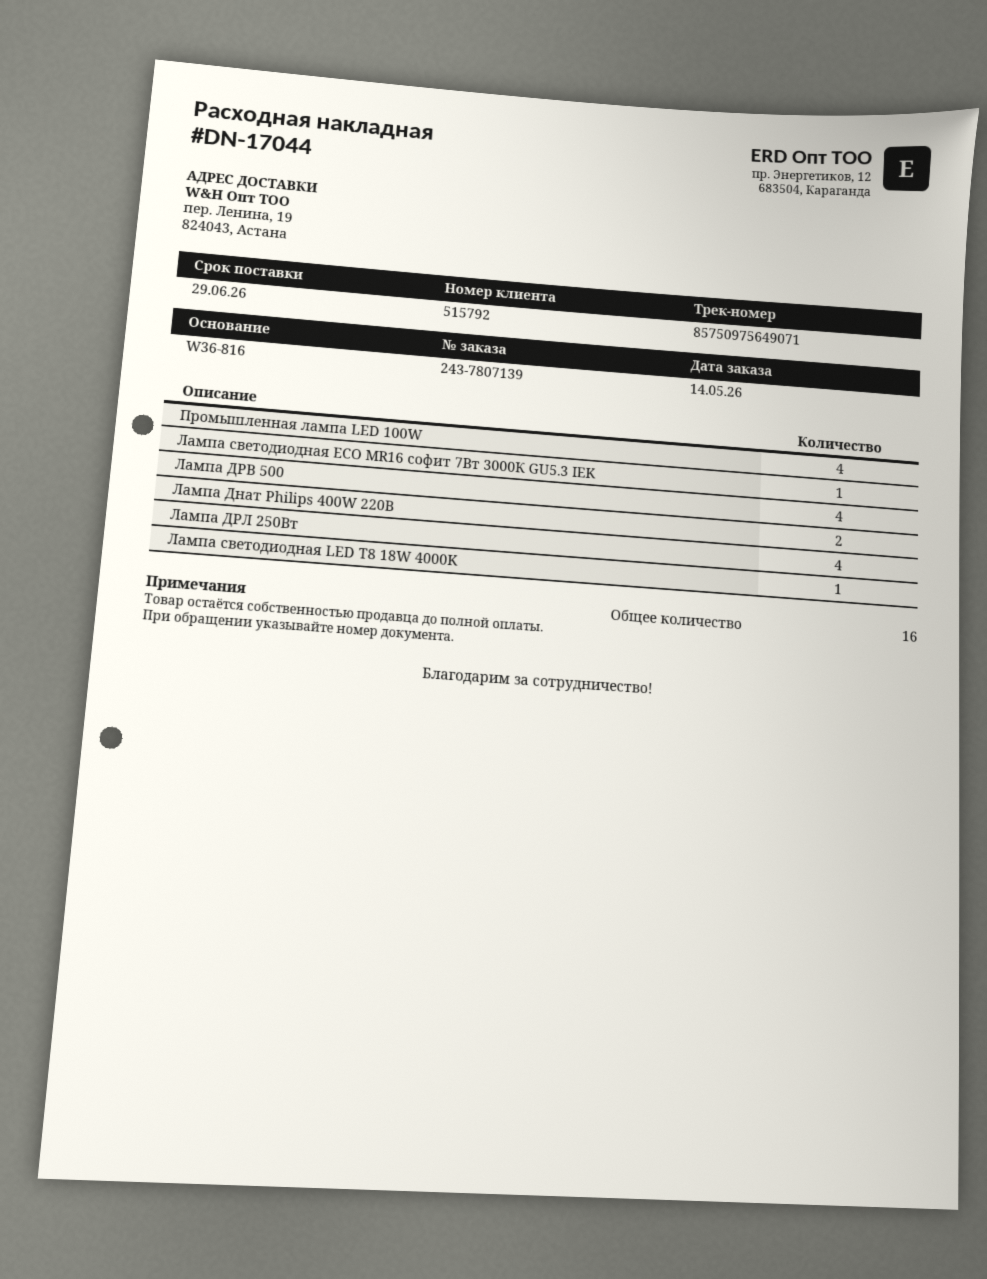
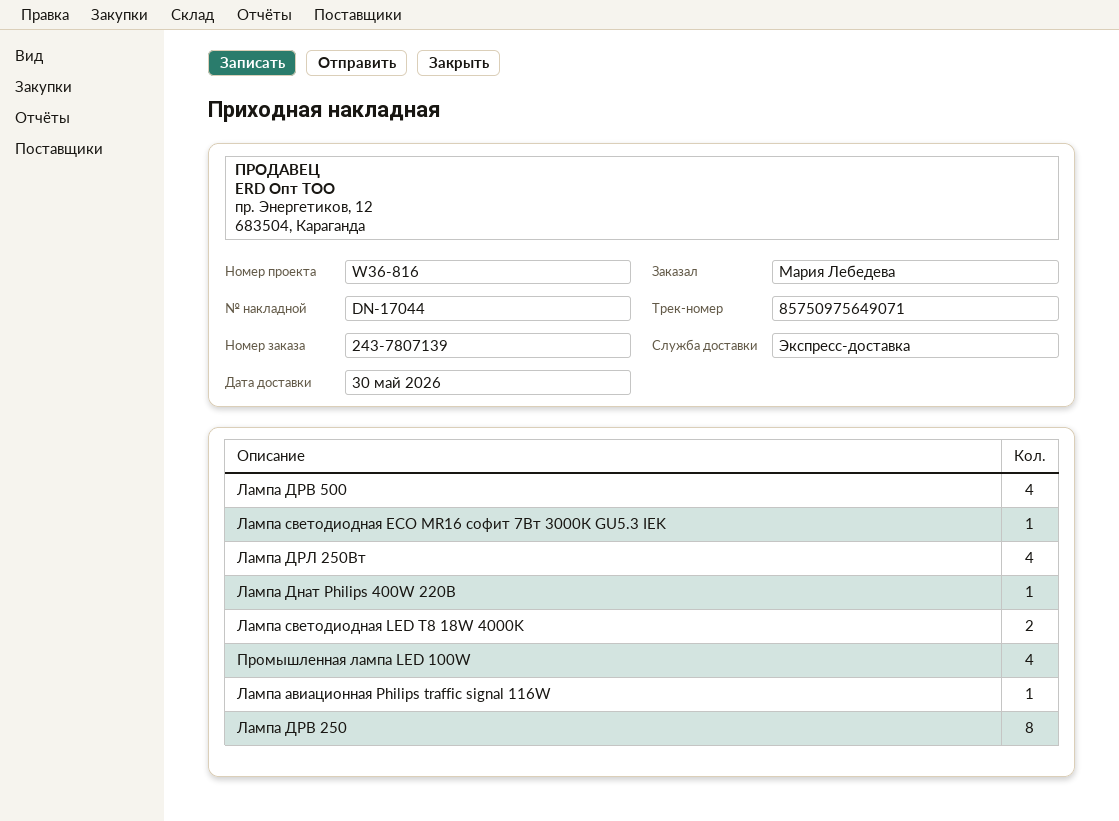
delivery date: 2026-06-29 -> 2026-05-30
Лампа Днат Philips 400W 220В: 2 -> 1
Лампа светодиодная LED T8 18W 4000K: 1 -> 2
Лампа авиационная Philips traffic signal 116W: none -> 1
Лампа ДРВ 250: none -> 8

